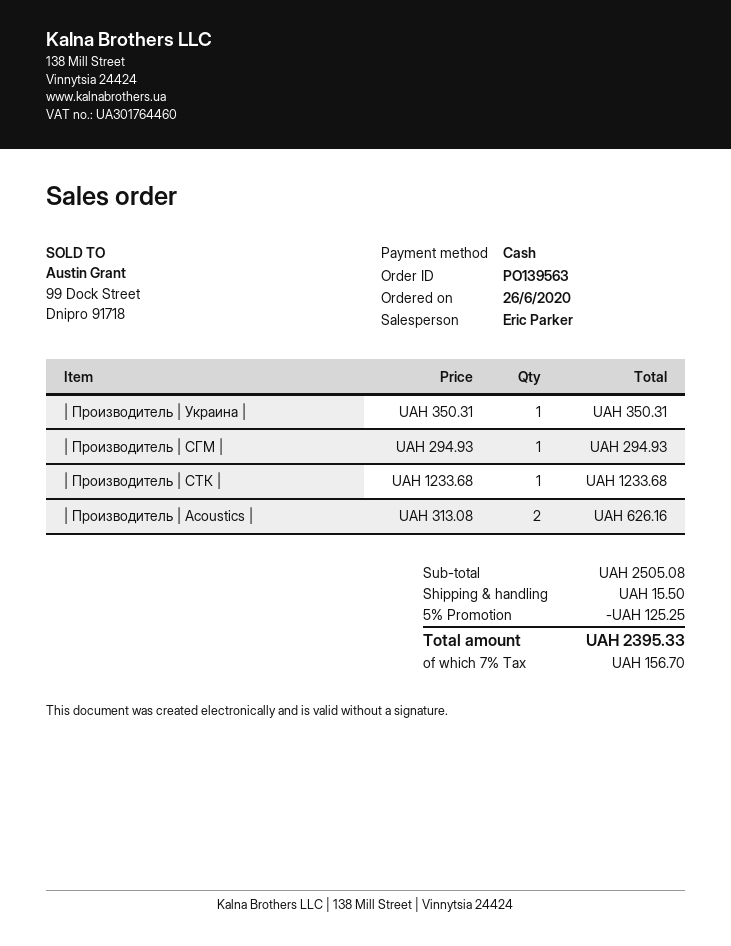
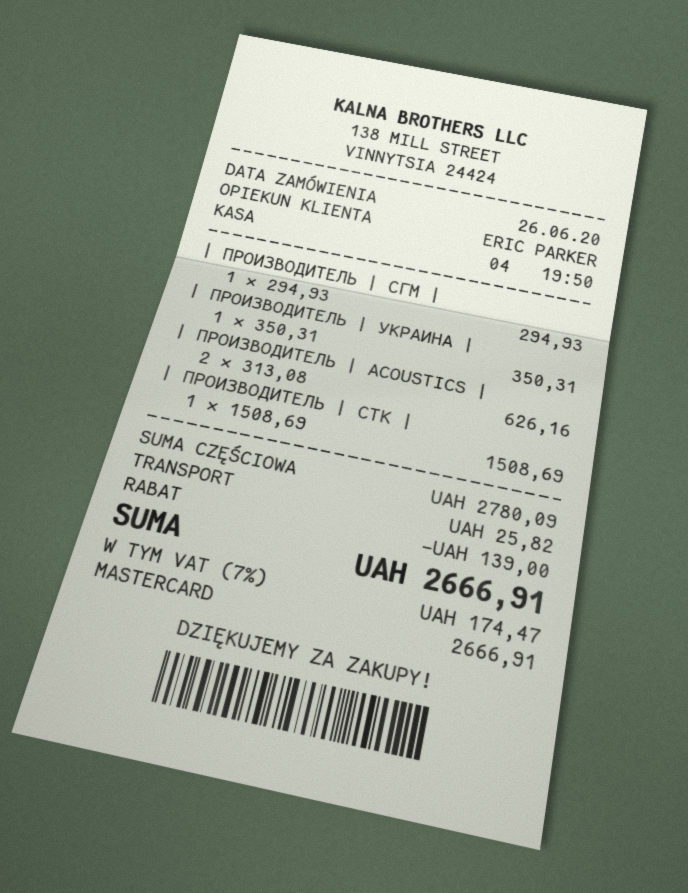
payment method: cash -> Mastercard
| Производитель | СТК |: 1 x 1233.68 = 1233.68 -> 1 x 1508.69 = 1508.69
subtotal: 2505.08 -> 2780.09
discount: 125.25 -> 139.00
shipping: 15.50 -> 25.82
tax: 7% = 156.70 -> 7% = 174.47
total: 2395.33 -> 2666.91

